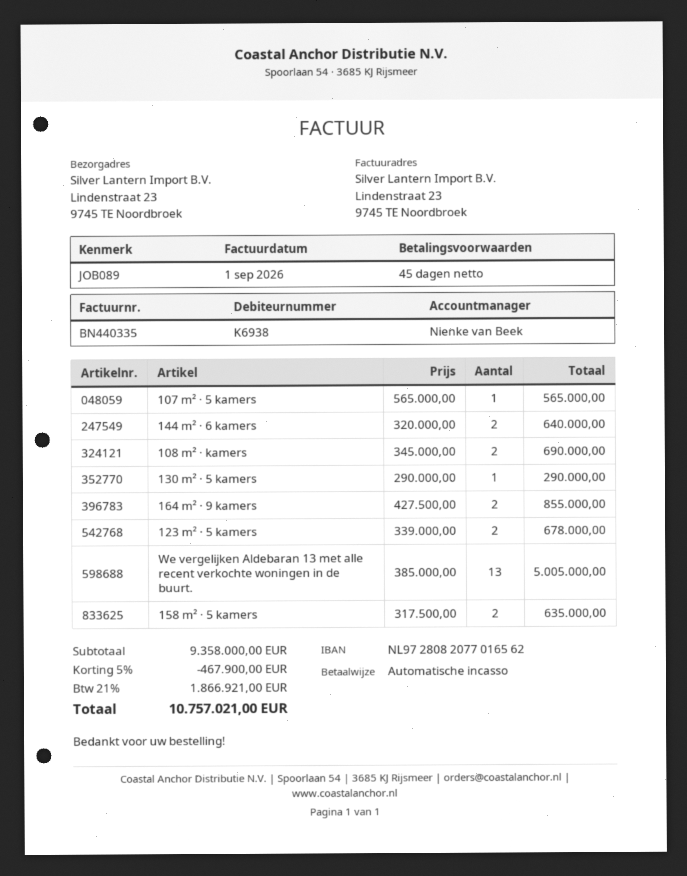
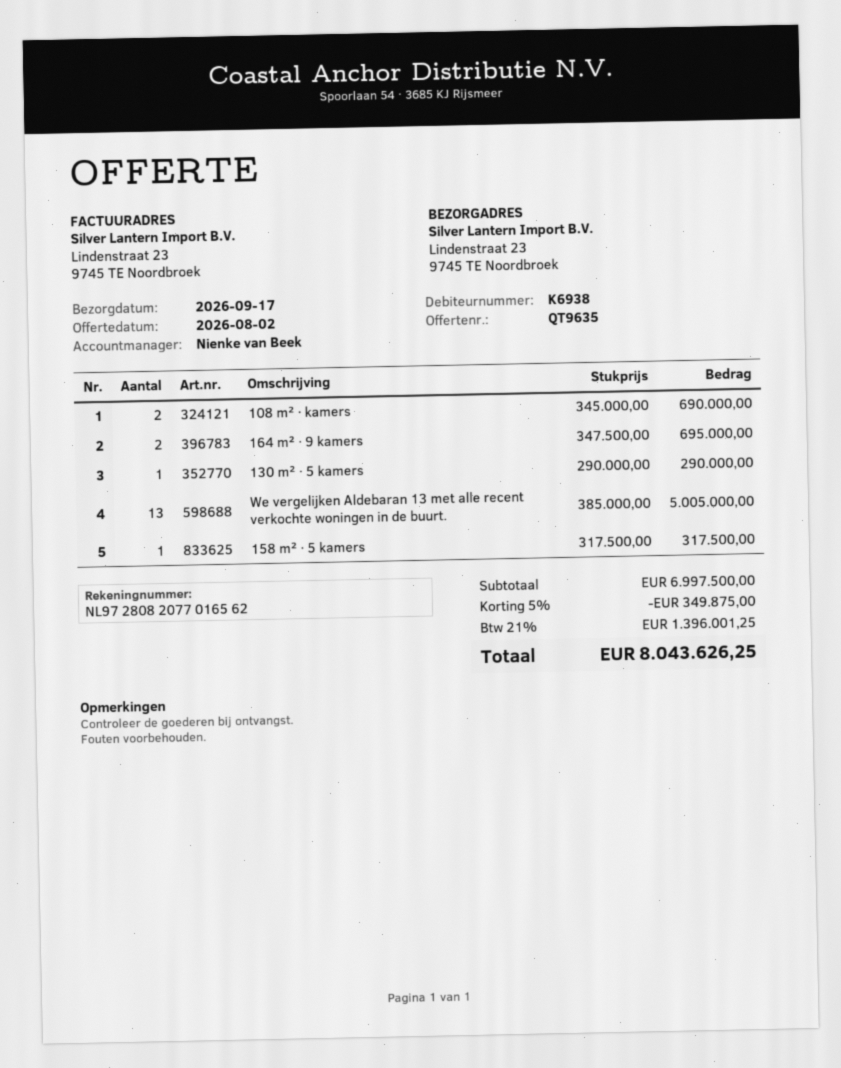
107 m² · 5 kamers: 1 x 565000.00 = 565000.00 -> none
144 m² · 6 kamers: 2 x 320000.00 = 640000.00 -> none
164 m² · 9 kamers: 2 x 427500.00 = 855000.00 -> 2 x 347500.00 = 695000.00
123 m² · 5 kamers: 2 x 339000.00 = 678000.00 -> none
158 m² · 5 kamers: 2 x 317500.00 = 635000.00 -> 1 x 317500.00 = 317500.00
subtotal: 9358000.00 -> 6997500.00
discount: 5% = 467900.00 -> 5% = 349875.00
tax: 21% = 1866921.00 -> 21% = 1396001.25
total: 10757021.00 -> 8043626.25

